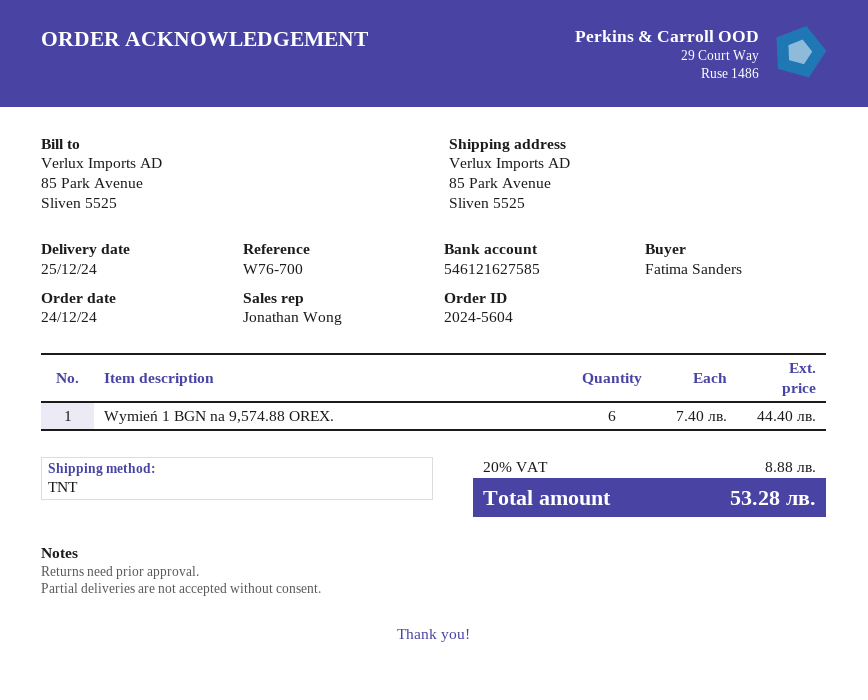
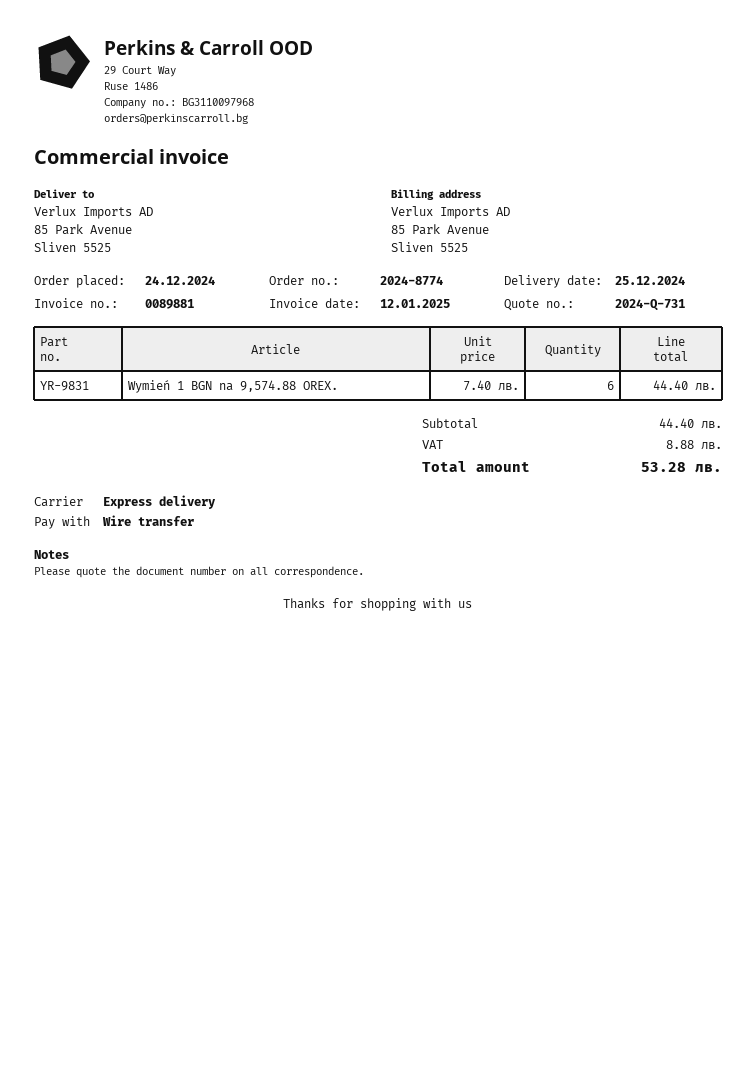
order number: 2024-5604 -> 2024-8774
shipping method: TNT -> express

